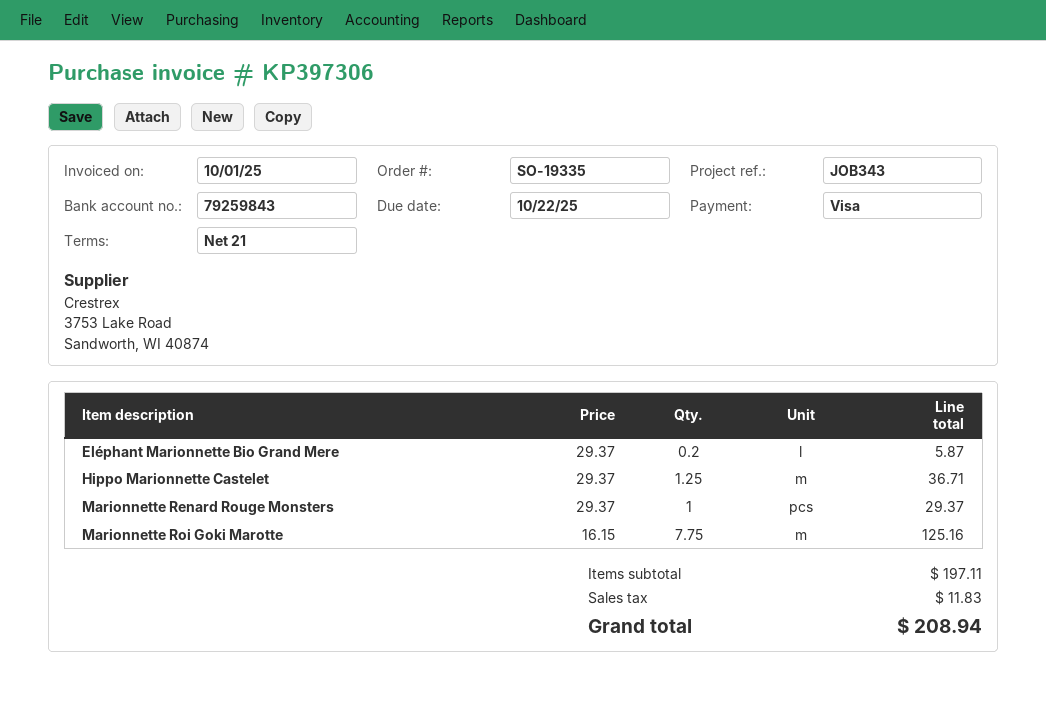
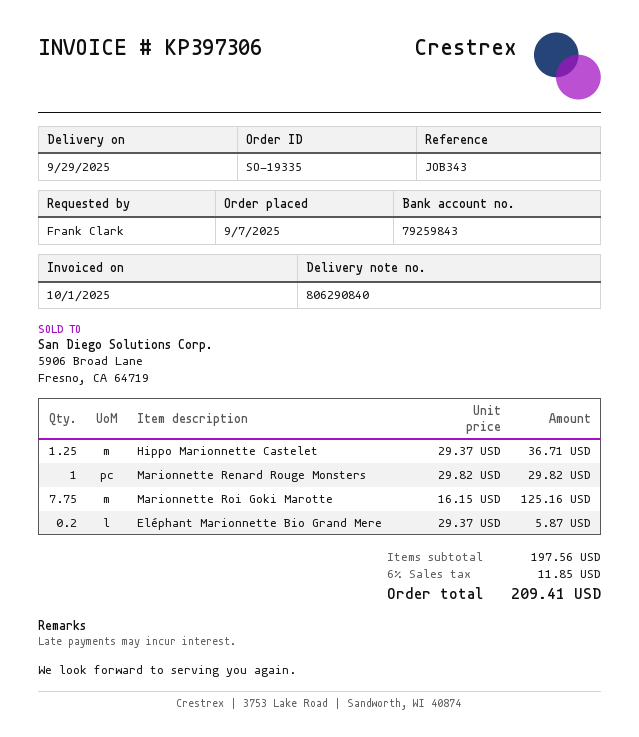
Marionnette Renard Rouge Monsters: 1 x 29.37 = 29.37 -> 1 x 29.82 = 29.82
subtotal: 197.11 -> 197.56
tax: 11.83 -> 11.85
total: 208.94 -> 209.41

